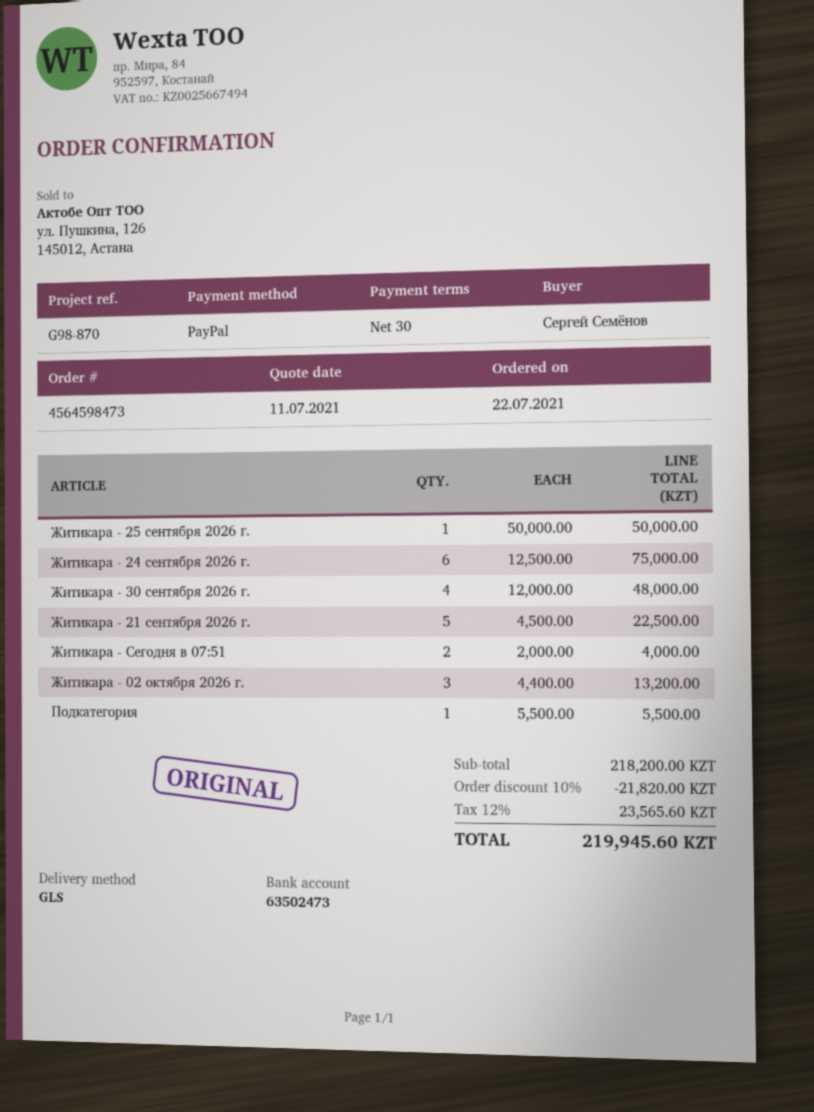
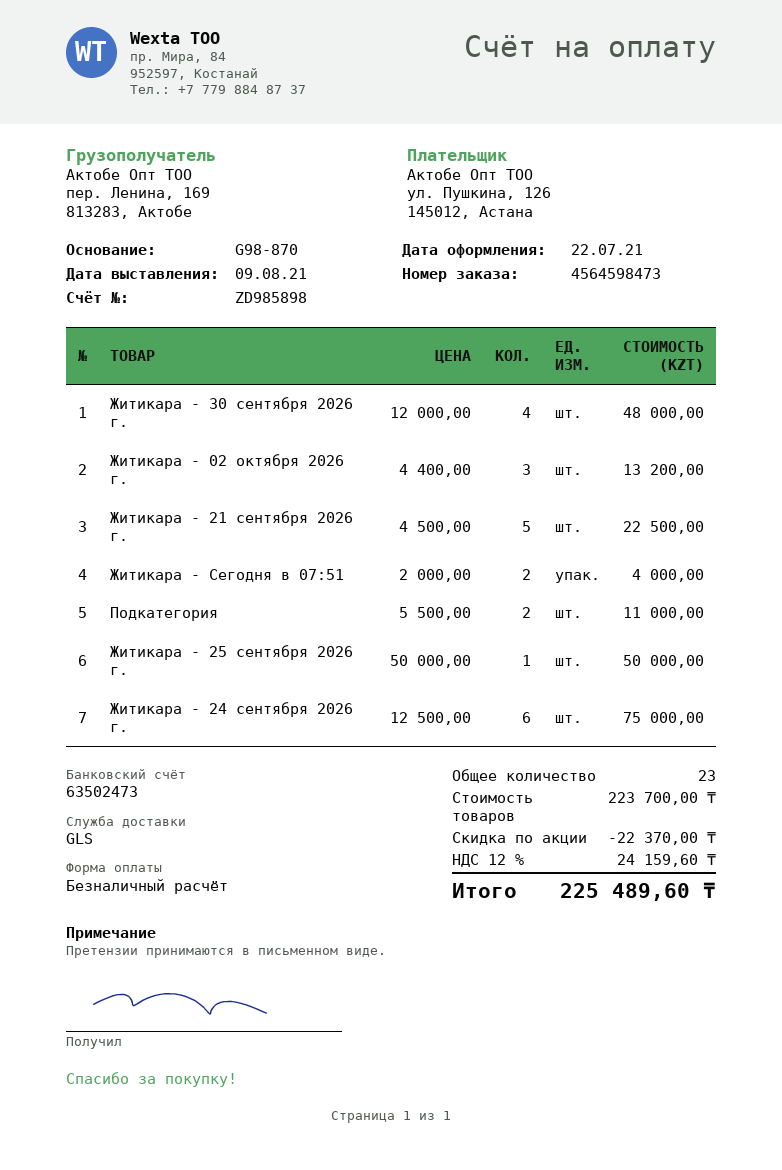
payment method: PayPal -> bank transfer
Подкатегория: 1 x 5500.00 = 5500.00 -> 2 x 5500.00 = 11000.00
subtotal: 218200.00 -> 223700.00
discount: 21820.00 -> 22370.00
tax: 12% = 23565.60 -> 12% = 24159.60
total: 219945.60 -> 225489.60

